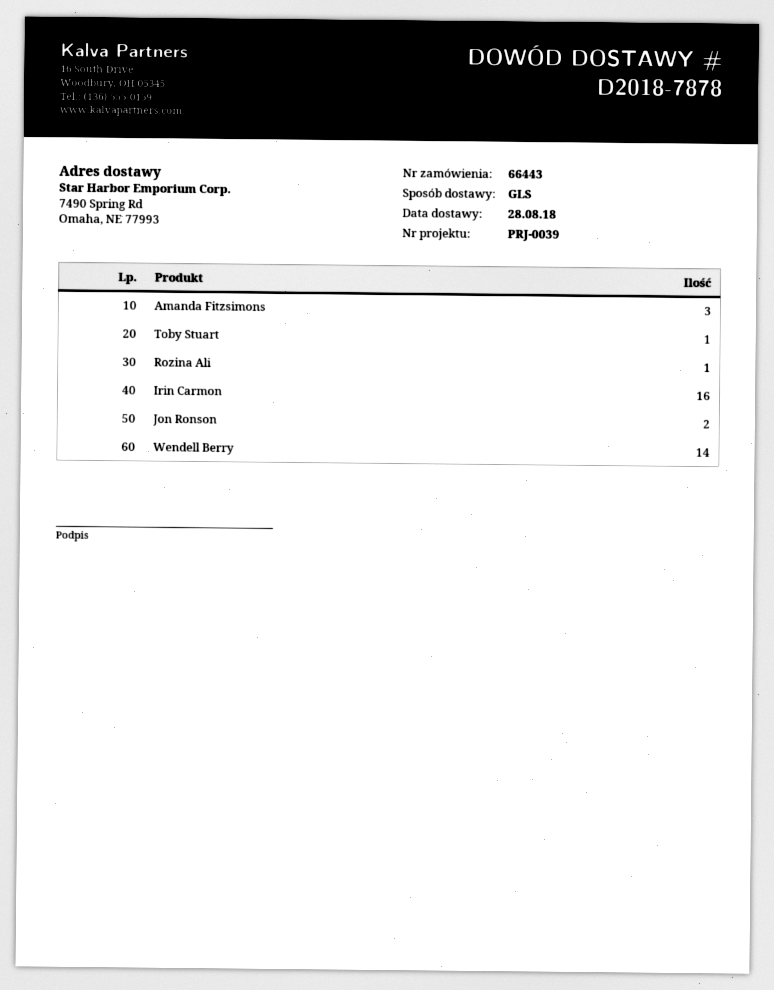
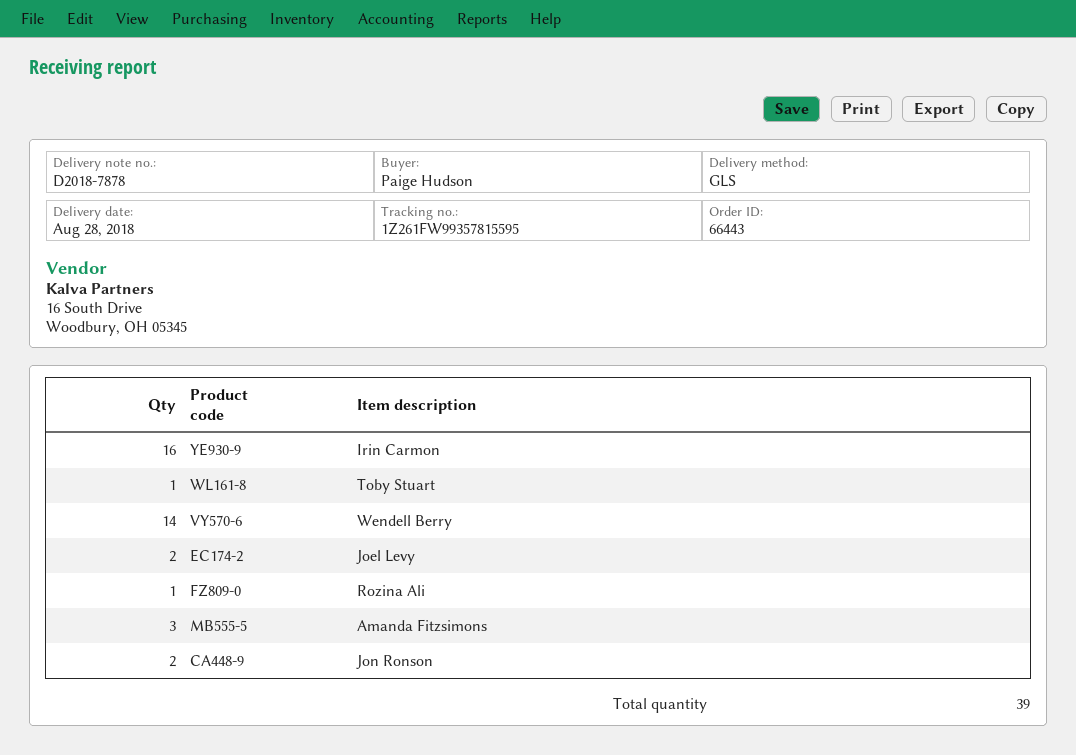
Joel Levy: none -> 2

